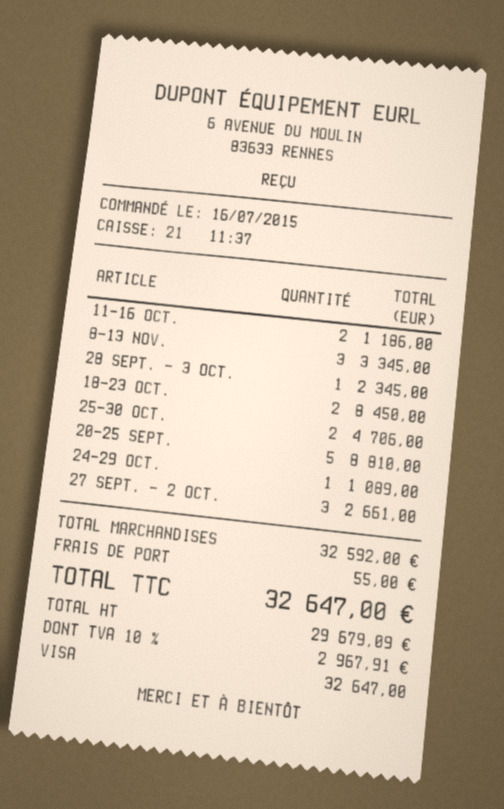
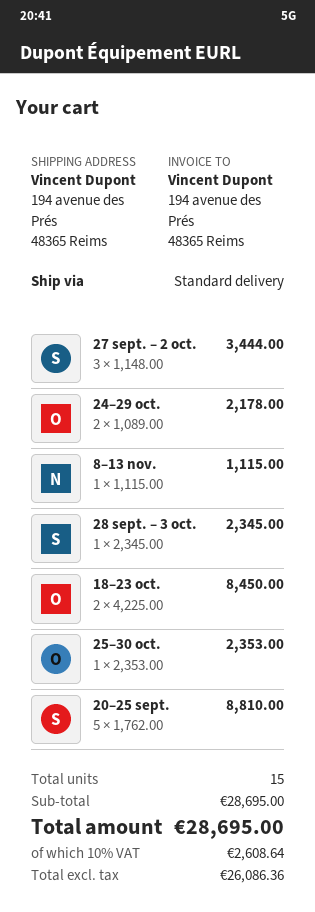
11–16 OCT.: 2 for 1186.00 -> none
8–13 NOV.: 3 for 3345.00 -> 1 for 1115.00
25–30 OCT.: 2 for 4706.00 -> 1 for 2353.00
24–29 OCT.: 1 for 1089.00 -> 2 for 2178.00
27 SEPT. – 2 OCT.: 3 for 2661.00 -> 3 for 3444.00
subtotal: 32592.00 -> 28695.00
shipping: 55.00 -> none
net: 29679.09 -> 26086.36
tax: 10% = 2967.91 -> 10% = 2608.64
total: 32647.00 -> 28695.00

